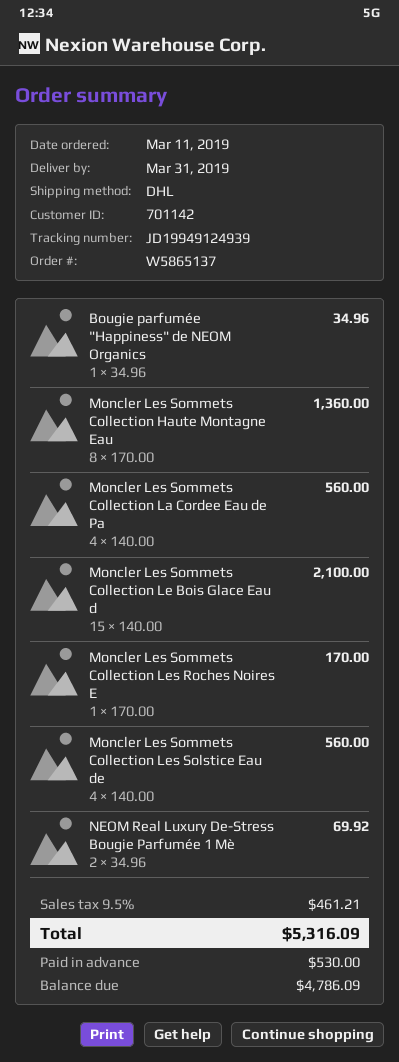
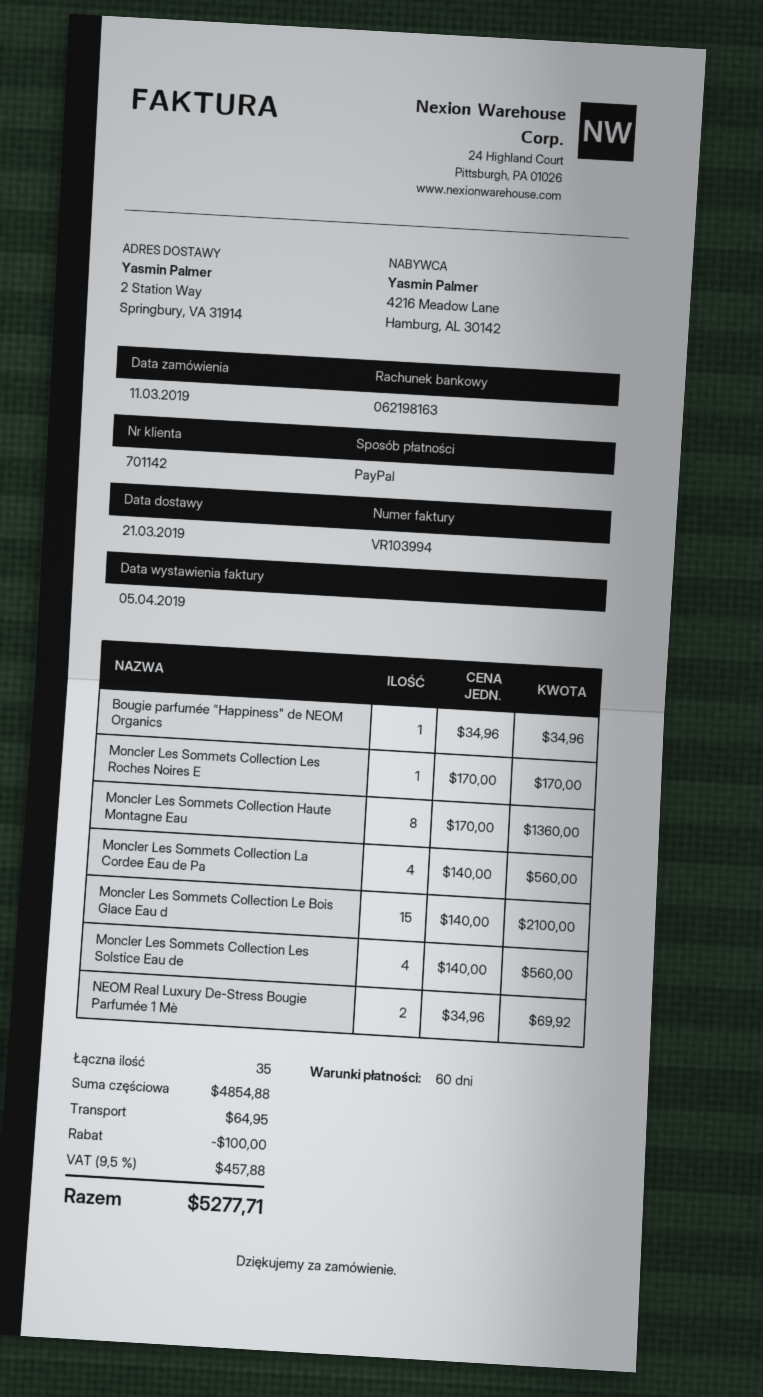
delivery date: 2019-03-31 -> 2019-03-21
discount: none -> 100.00
shipping: none -> 64.95
tax: 9.5% = 461.21 -> 9.5% = 457.88
total: 5316.09 -> 5277.71

